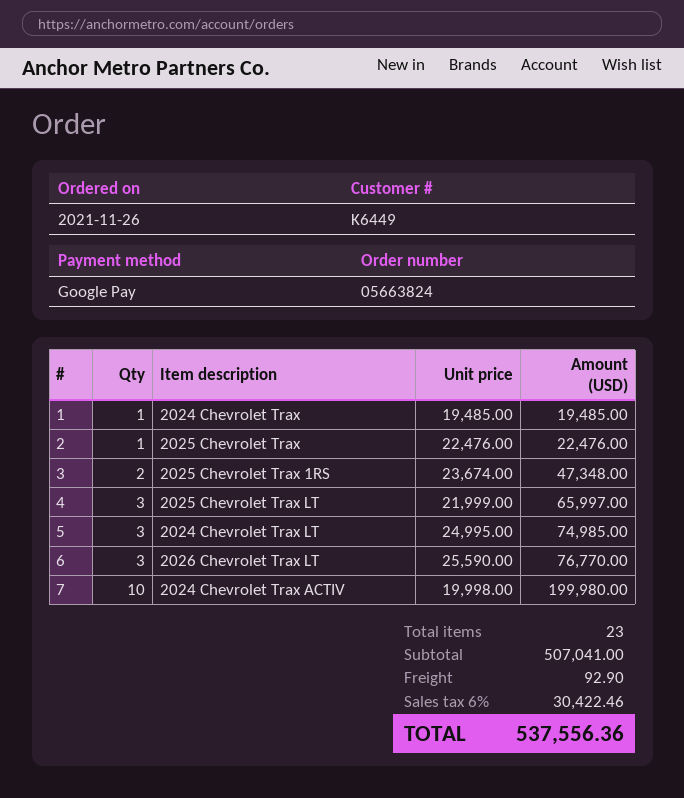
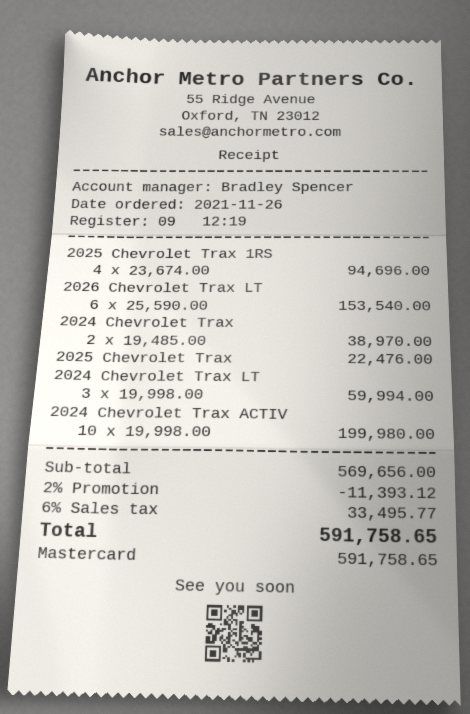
payment method: Google Pay -> Mastercard
2024 Chevrolet Trax: 1 x 19485.00 = 19485.00 -> 2 x 19485.00 = 38970.00
2025 Chevrolet Trax 1RS: 2 x 23674.00 = 47348.00 -> 4 x 23674.00 = 94696.00
2025 Chevrolet Trax LT: 3 x 21999.00 = 65997.00 -> none
2024 Chevrolet Trax LT: 3 x 24995.00 = 74985.00 -> 3 x 19998.00 = 59994.00
2026 Chevrolet Trax LT: 3 x 25590.00 = 76770.00 -> 6 x 25590.00 = 153540.00
subtotal: 507041.00 -> 569656.00
discount: none -> 2% = 11393.12
shipping: 92.90 -> none
tax: 6% = 30422.46 -> 6% = 33495.77
total: 537556.36 -> 591758.65

